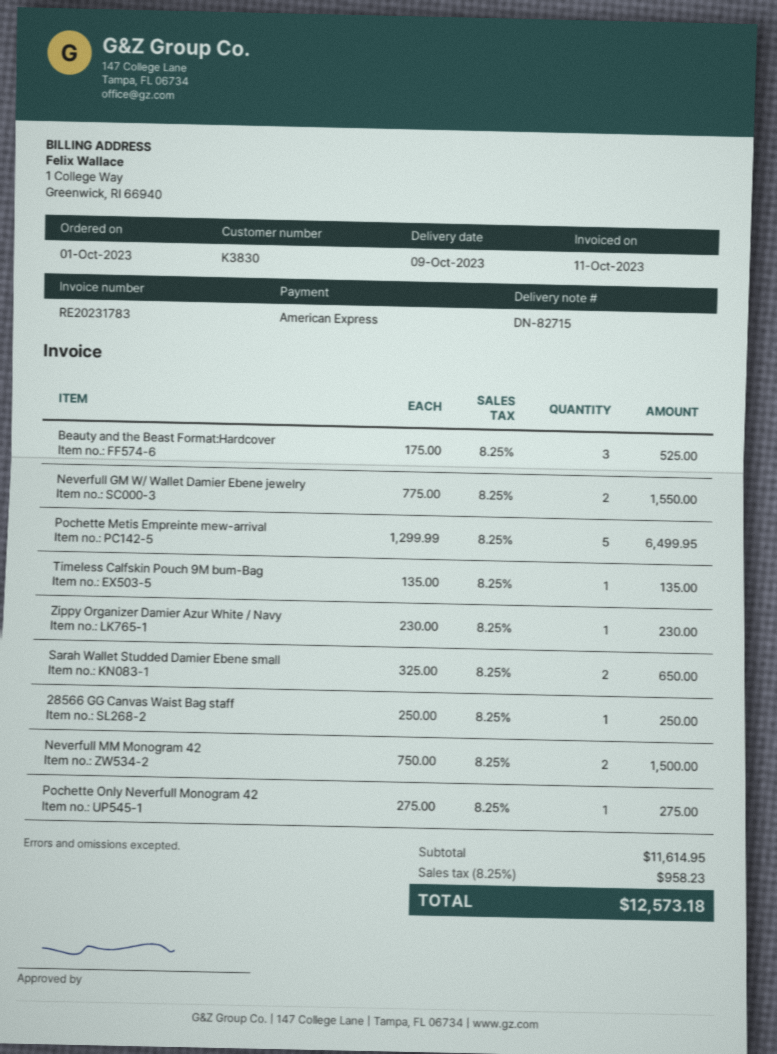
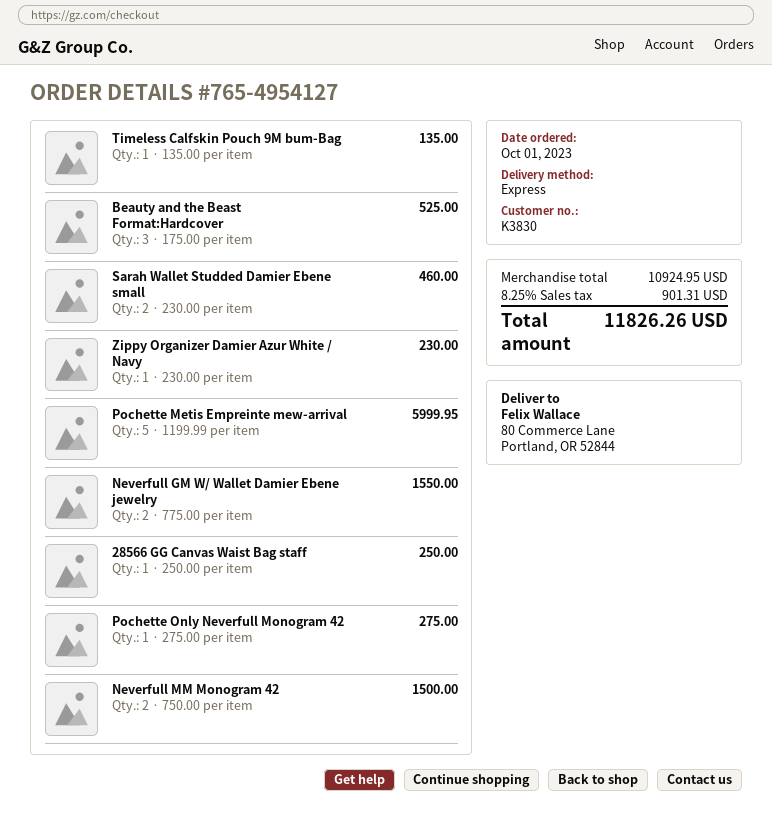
Pochette Metis Empreinte mew-arrival: 5 x 1299.99 = 6499.95 -> 5 x 1199.99 = 5999.95
Sarah Wallet Studded Damier Ebene small: 2 x 325.00 = 650.00 -> 2 x 230.00 = 460.00
subtotal: 11614.95 -> 10924.95
tax: 8.25% = 958.23 -> 8.25% = 901.31
total: 12573.18 -> 11826.26

